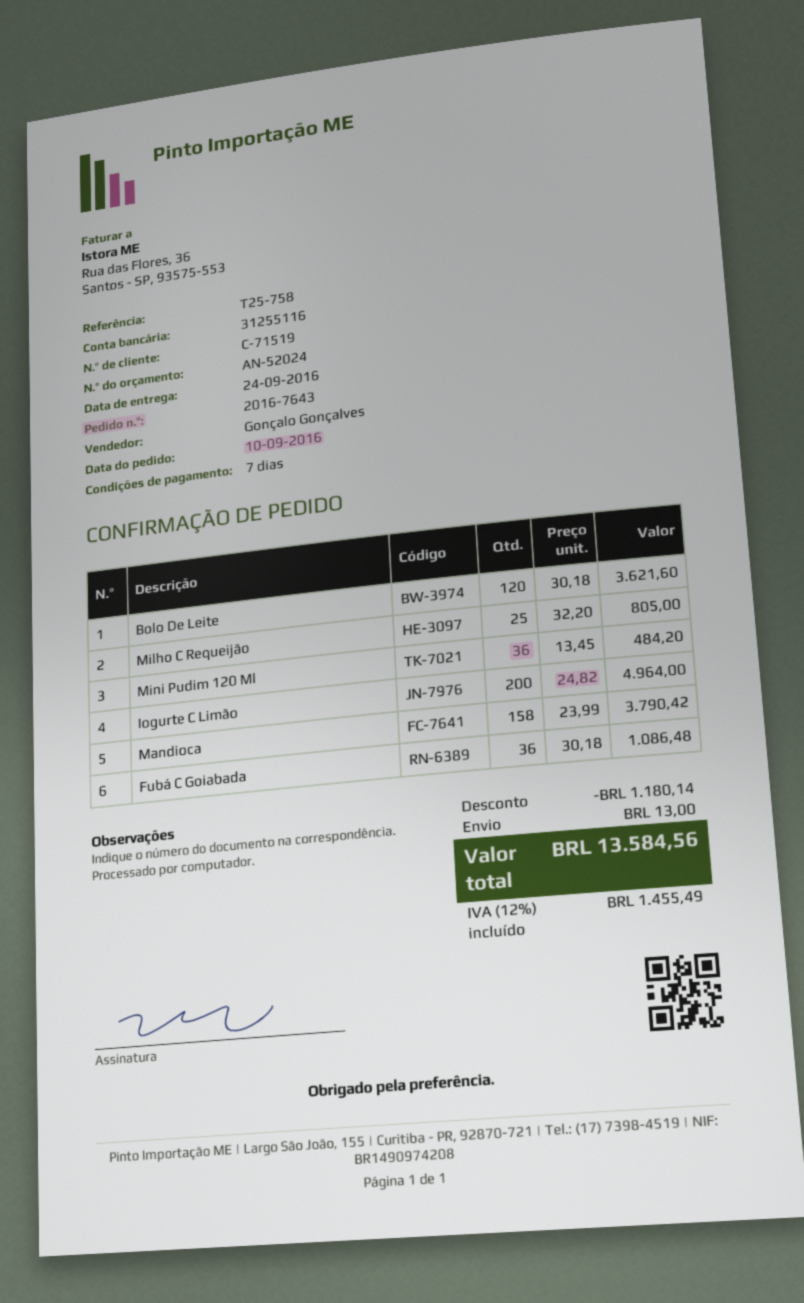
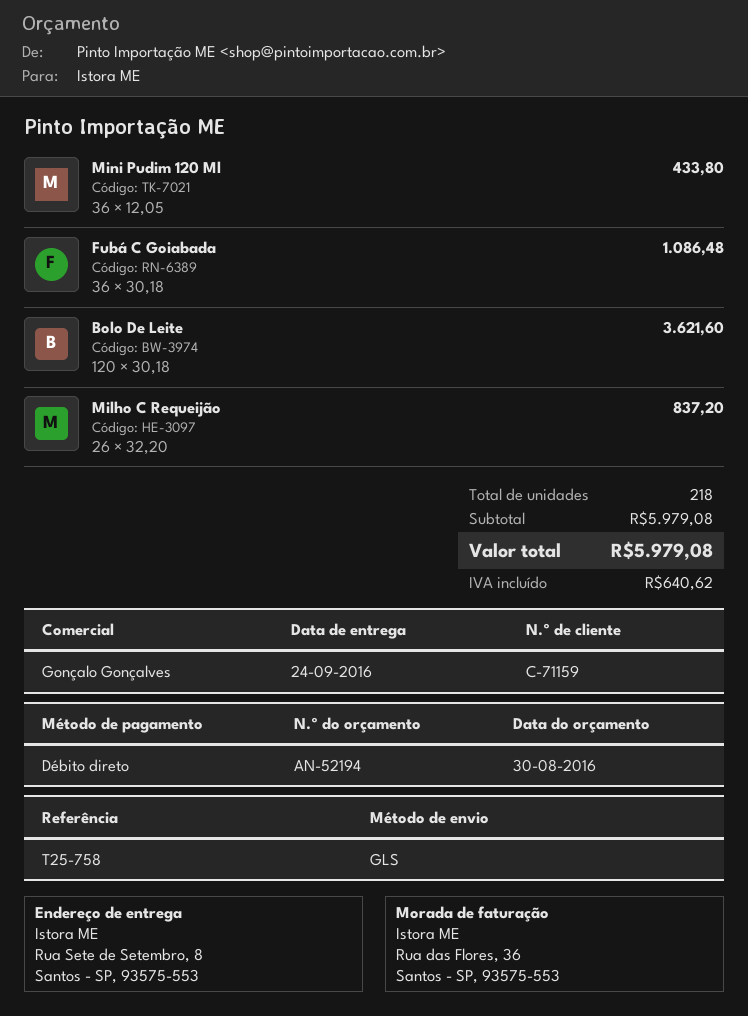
quote number: AN-52024 -> AN-52194
customer number: C-71519 -> C-71159
Milho C Requeijão: 25 x 32.20 = 805.00 -> 26 x 32.20 = 837.20
Mini Pudim 120 Ml: 36 x 13.45 = 484.20 -> 36 x 12.05 = 433.80
Iogurte C Limão: 200 x 24.82 = 4964.00 -> none
Mandioca: 158 x 23.99 = 3790.42 -> none
discount: 1180.14 -> none
shipping: 13.00 -> none
tax: 1455.49 -> 640.62
total: 13584.56 -> 5979.08

